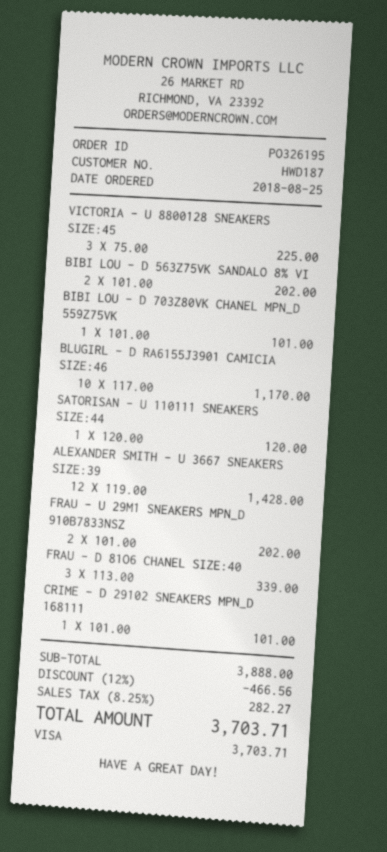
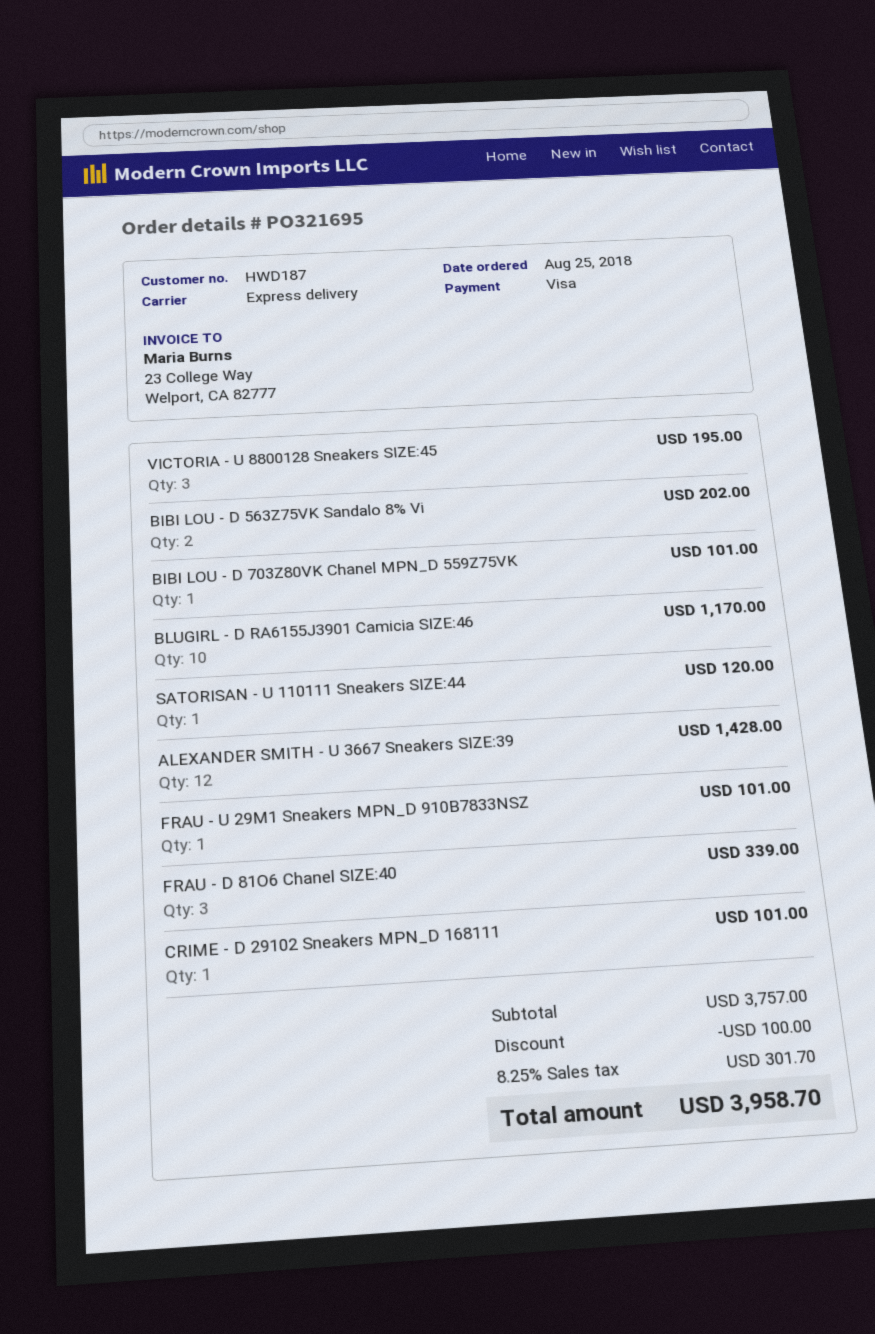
order number: PO326195 -> PO321695
VICTORIA - U 8800128 SNEAKERS SIZE:45: 3 for 225.00 -> 3 for 195.00
FRAU - U 29M1 SNEAKERS MPN_D 910B7833NSZ: 2 for 202.00 -> 1 for 101.00
subtotal: 3888.00 -> 3757.00
discount: 466.56 -> 100.00
tax: 8.25% = 282.27 -> 8.25% = 301.70
total: 3703.71 -> 3958.70

